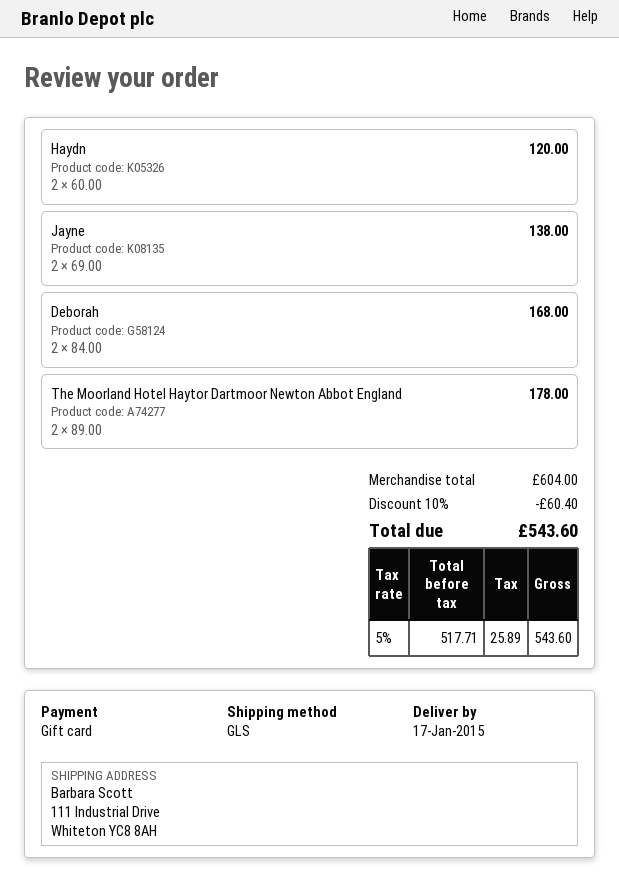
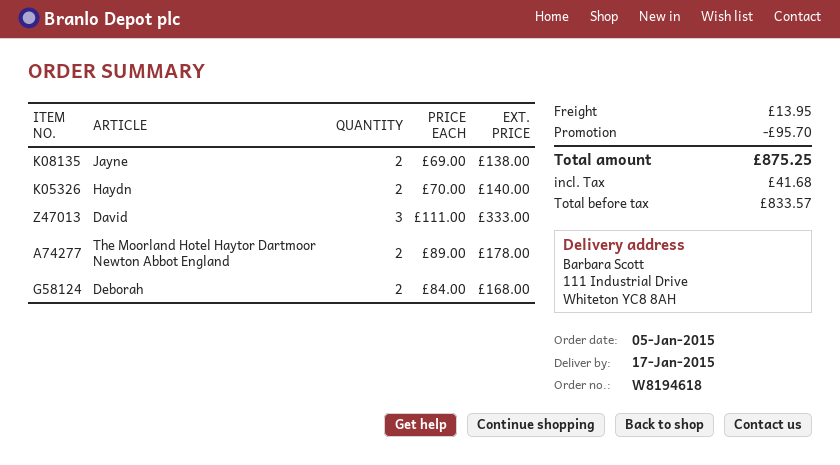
Haydn: 2 x 60.00 = 120.00 -> 2 x 70.00 = 140.00
David: none -> 3 x 111.00 = 333.00
discount: 60.40 -> 95.70
shipping: none -> 13.95
net: 517.71 -> 833.57
tax: 25.89 -> 41.68
total: 543.60 -> 875.25

